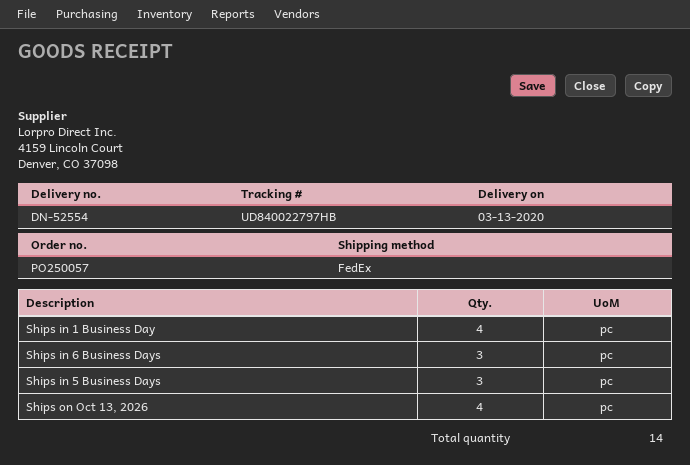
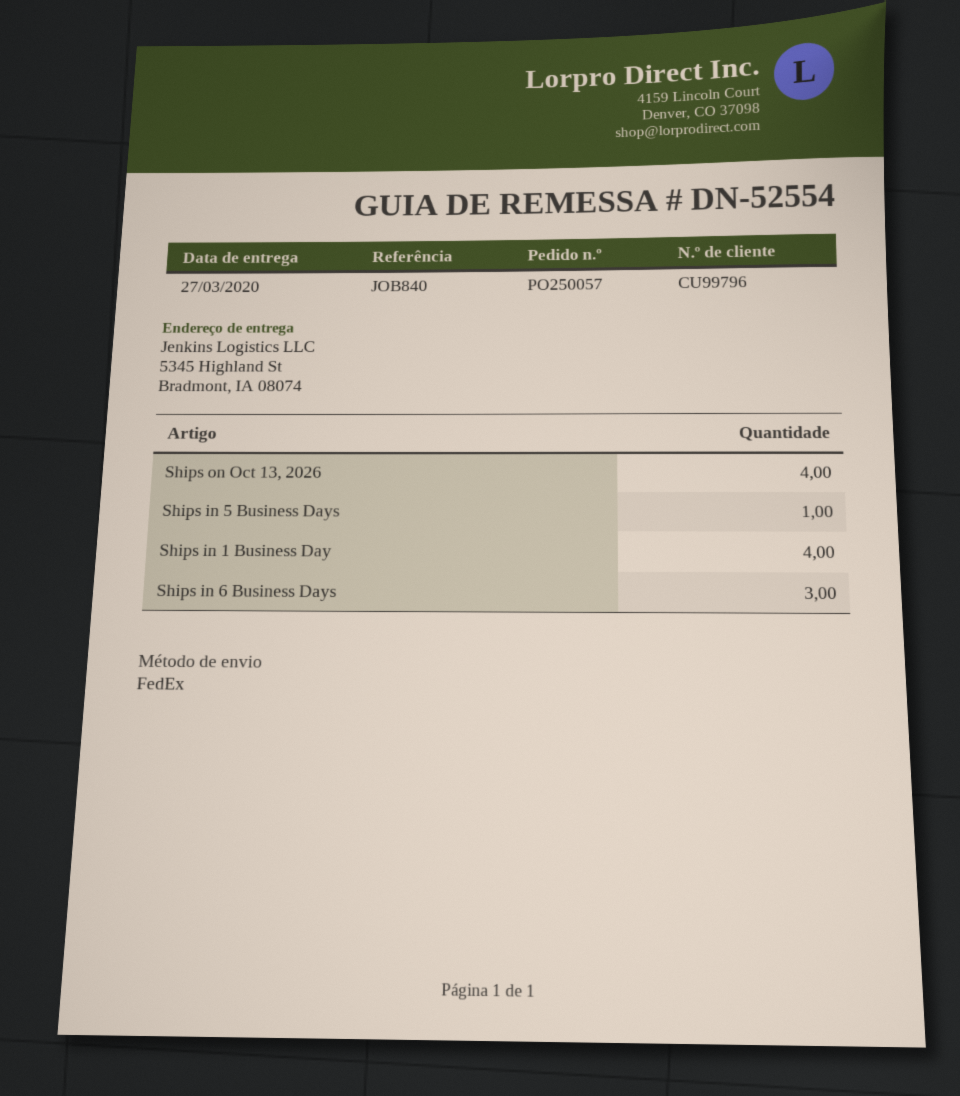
delivery date: 2020-03-13 -> 2020-03-27
Ships in 5 Business Days: 3 -> 1

